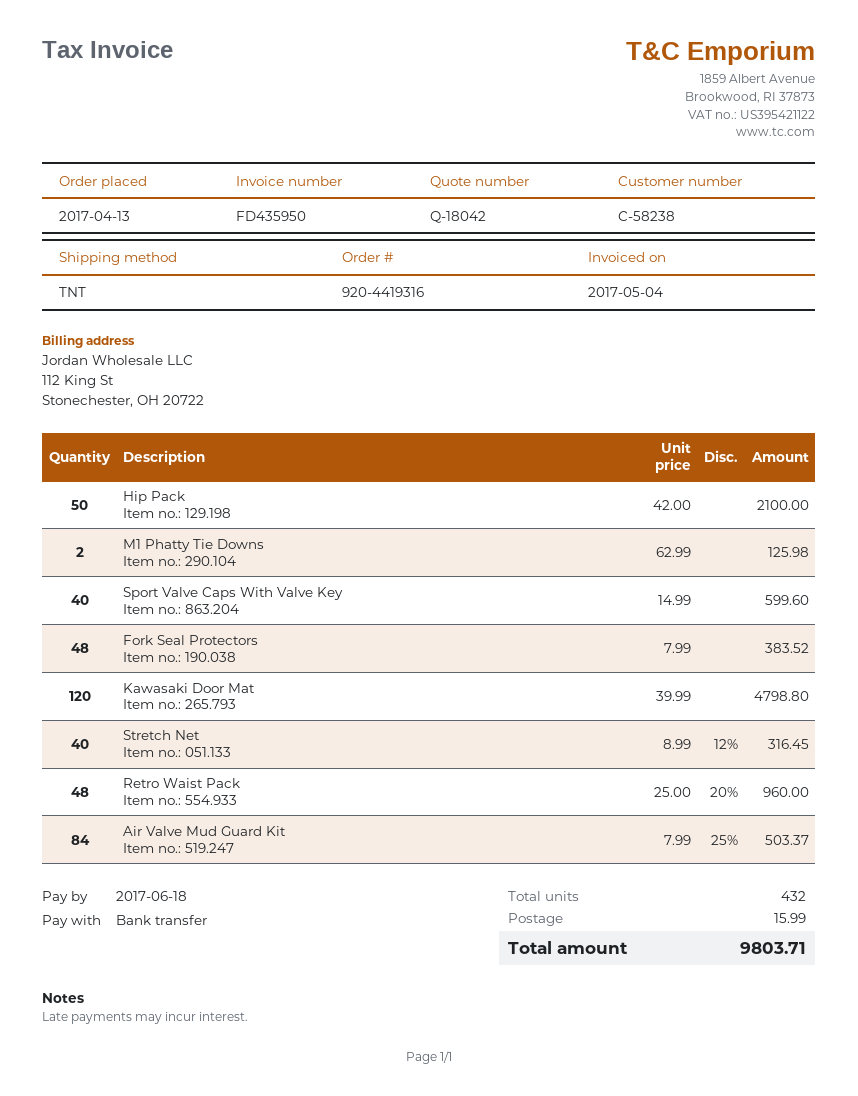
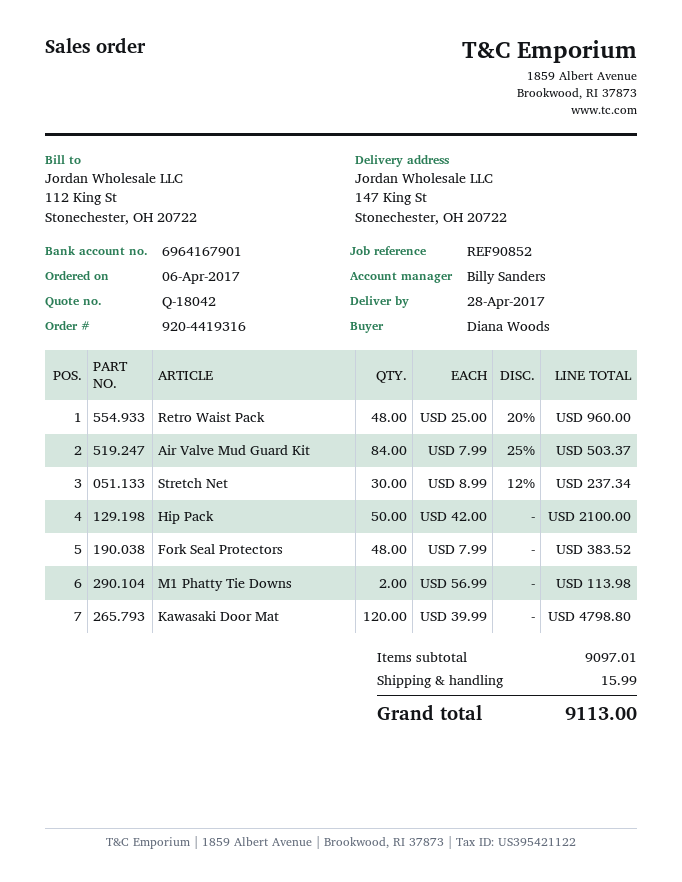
order date: 2017-04-13 -> 2017-04-06
M1 Phatty Tie Downs: 2 x 62.99 = 125.98 -> 2 x 56.99 = 113.98
Sport Valve Caps With Valve Key: 40 x 14.99 = 599.60 -> none
Stretch Net: 40 x 8.99 - 12% = 316.45 -> 30 x 8.99 - 12% = 237.34
total: 9803.71 -> 9113.00

